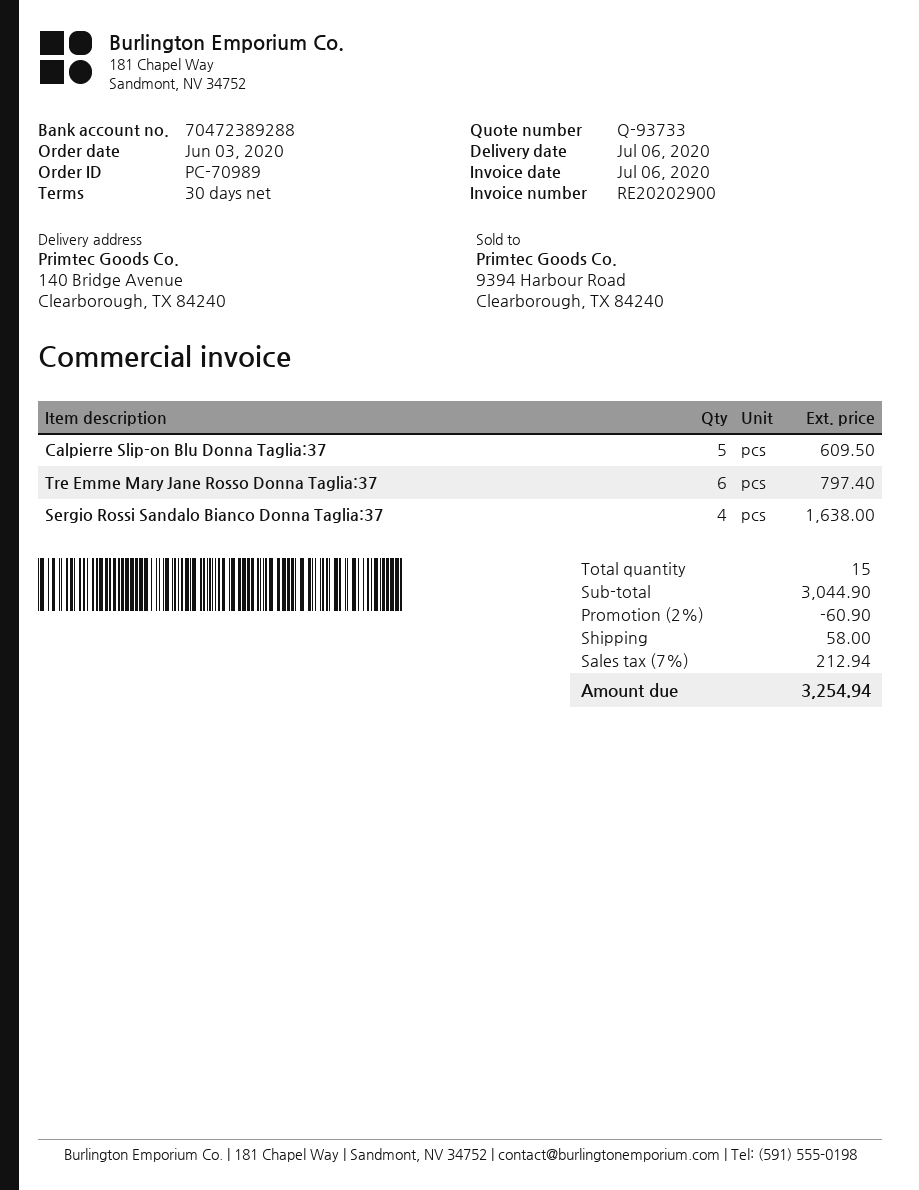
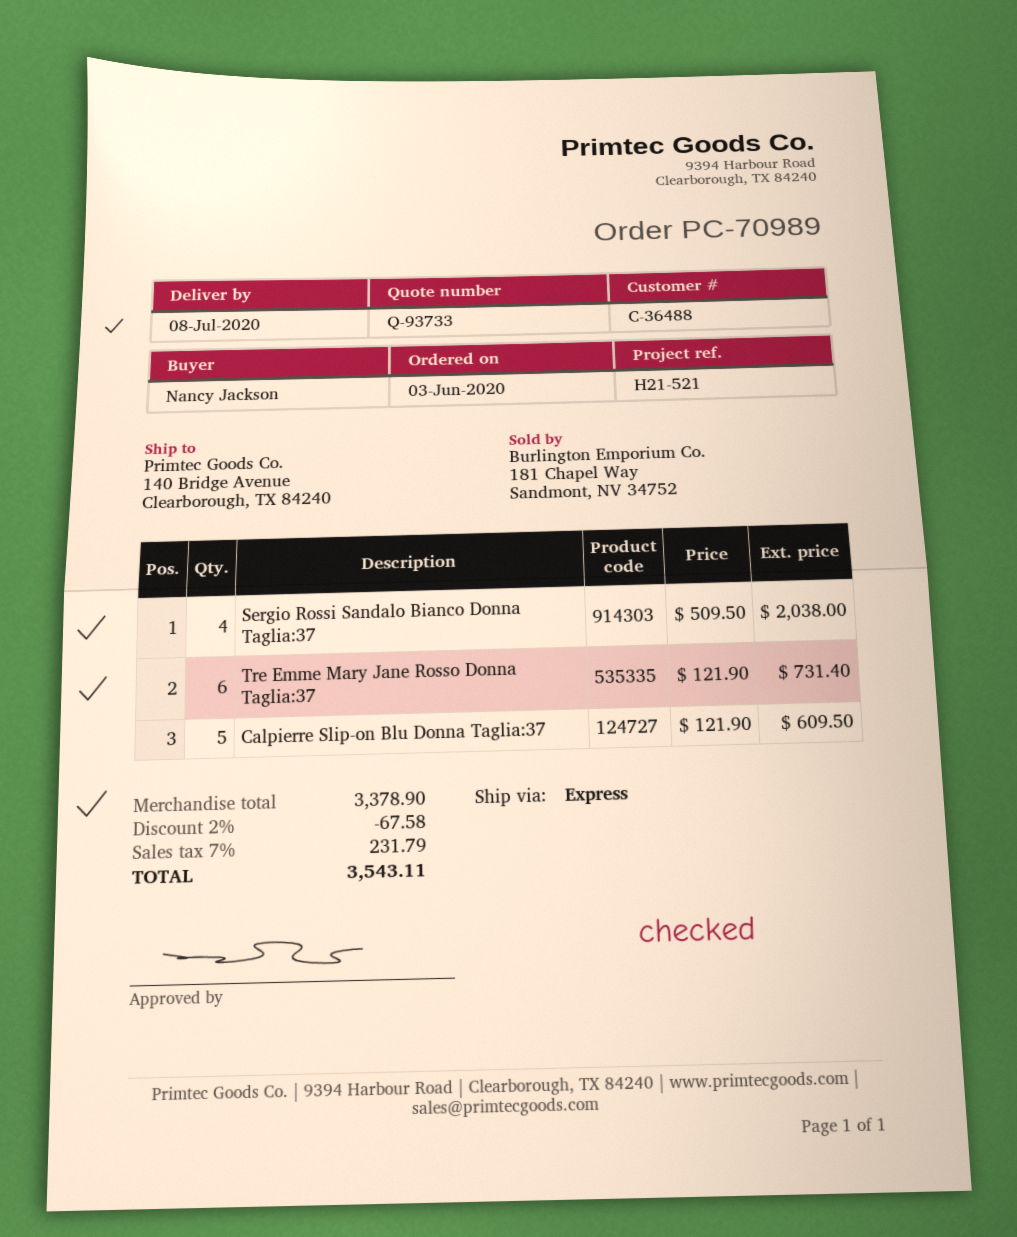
delivery date: 2020-07-06 -> 2020-07-08
Tre Emme Mary Jane Rosso Donna Taglia:37: 6 for 797.40 -> 6 for 731.40
Sergio Rossi Sandalo Bianco Donna Taglia:37: 4 for 1638.00 -> 4 for 2038.00
subtotal: 3044.90 -> 3378.90
discount: 2% = 60.90 -> 2% = 67.58
shipping: 58.00 -> none
tax: 7% = 212.94 -> 7% = 231.79
total: 3254.94 -> 3543.11

